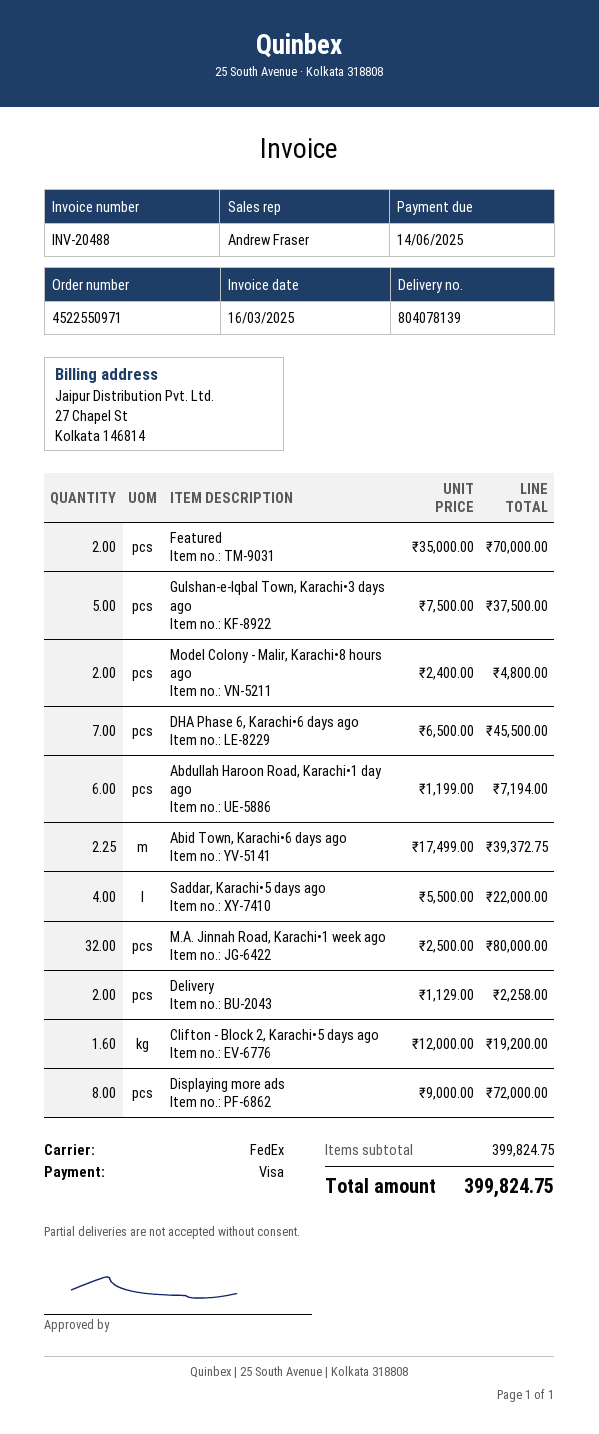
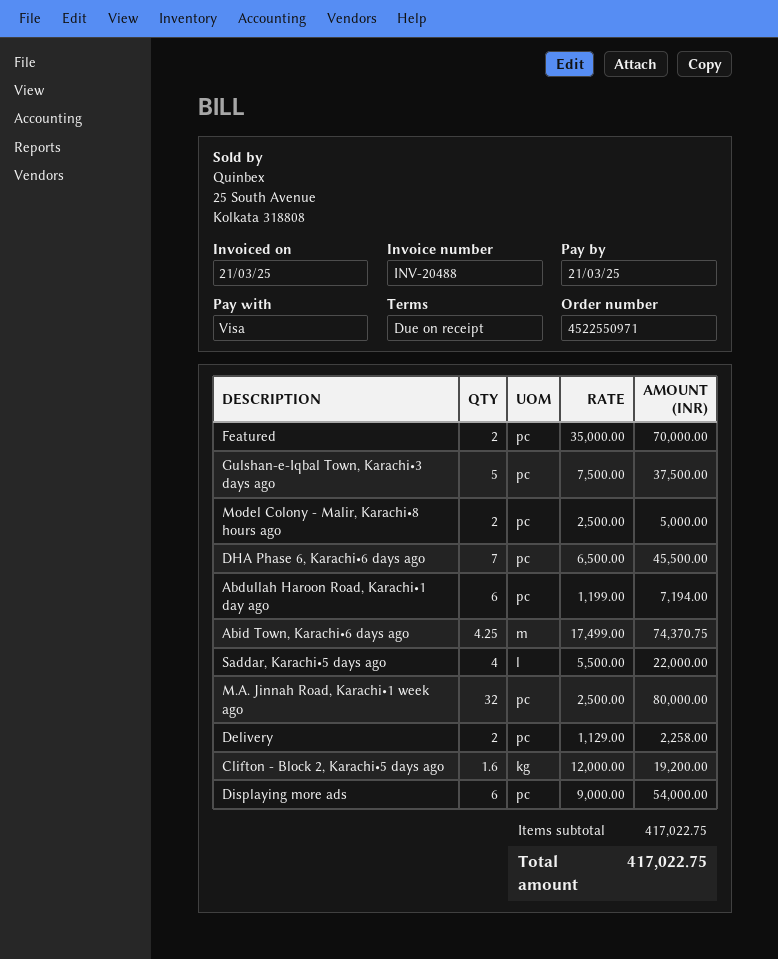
invoice date: 2025-03-16 -> 2025-03-21
due date: 2025-06-14 -> 2025-03-21
Model Colony - Malir, Karachi•8 hours ago: 2 x 2400.00 = 4800.00 -> 2 x 2500.00 = 5000.00
Abid Town, Karachi•6 days ago: 2.25 x 17499.00 = 39372.75 -> 4.25 x 17499.00 = 74370.75
Displaying more ads: 8 x 9000.00 = 72000.00 -> 6 x 9000.00 = 54000.00
subtotal: 399824.75 -> 417022.75
total: 399824.75 -> 417022.75

